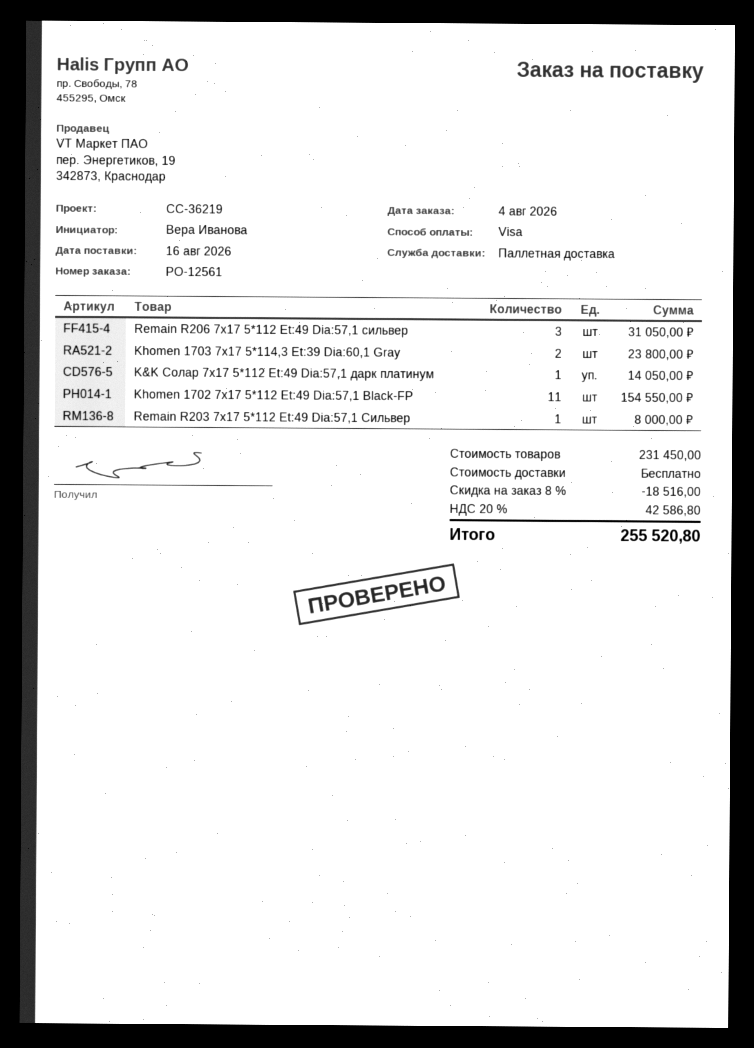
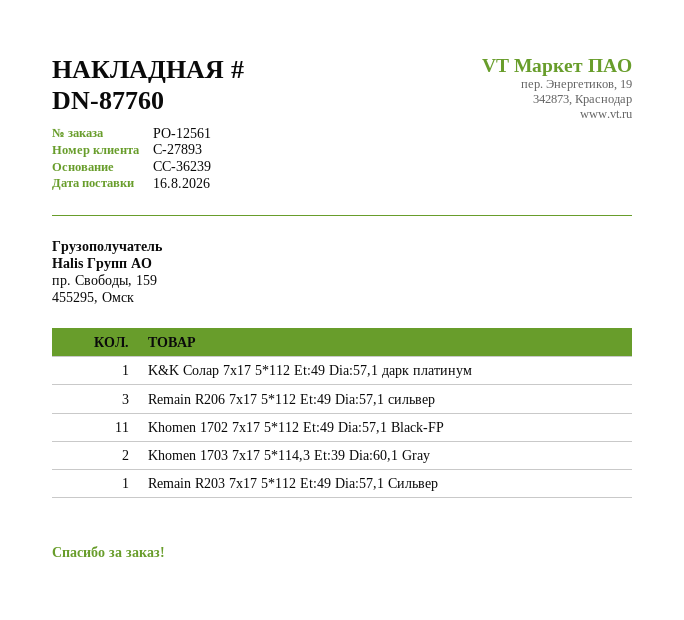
reference: CC-36219 -> CC-36239

